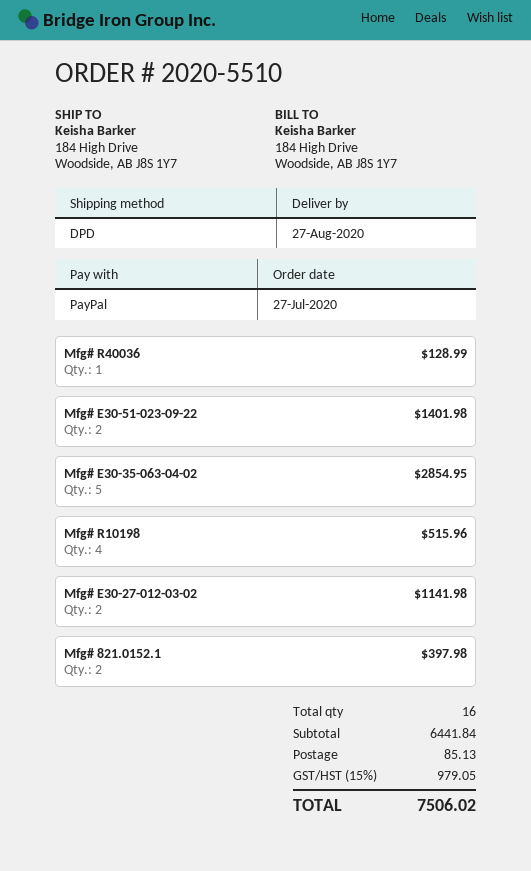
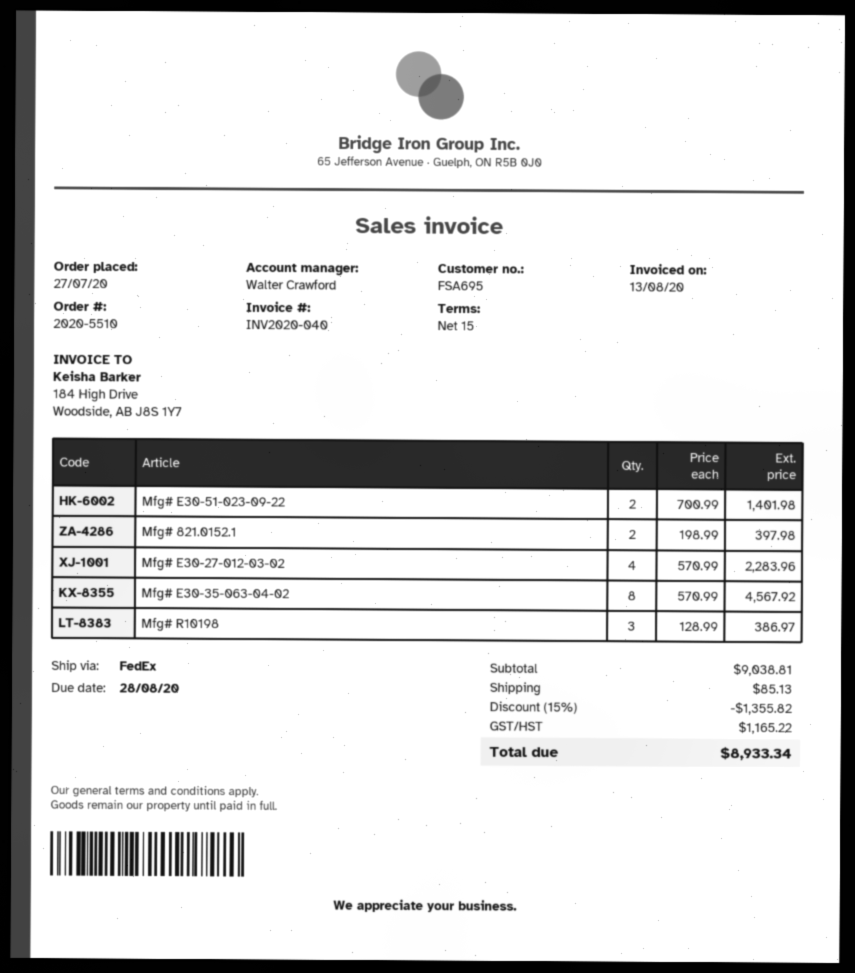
shipping method: DPD -> FedEx
Mfg# R40036: 1 for 128.99 -> none
Mfg# E30-35-063-04-02: 5 for 2854.95 -> 8 for 4567.92
Mfg# R10198: 4 for 515.96 -> 3 for 386.97
Mfg# E30-27-012-03-02: 2 for 1141.98 -> 4 for 2283.96
subtotal: 6441.84 -> 9038.81
discount: none -> 15% = 1355.82
tax: 979.05 -> 1165.22
total: 7506.02 -> 8933.34

